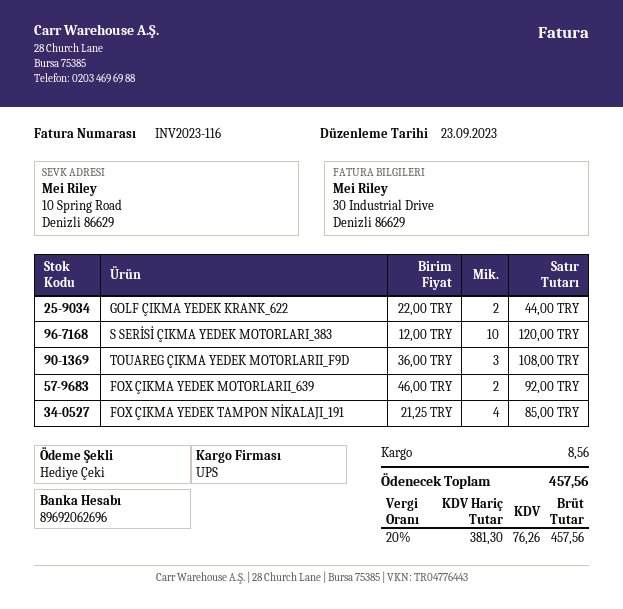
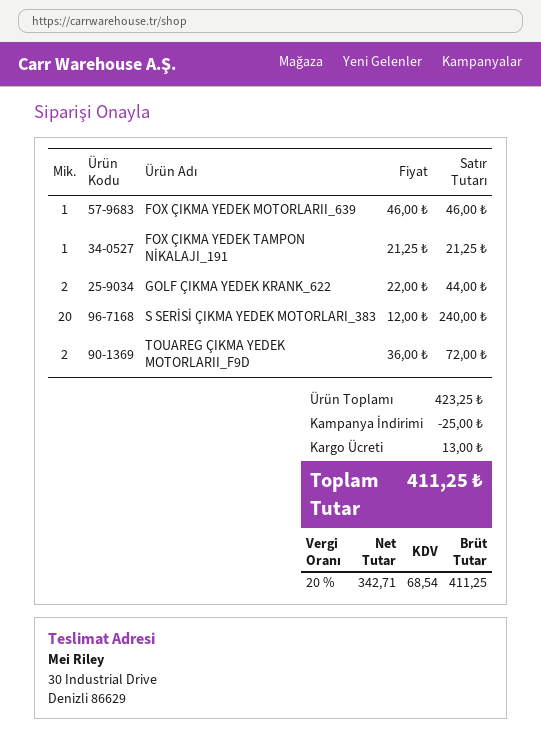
ship to: 10 Spring Road, Denizli 86629 -> 30 Industrial Drive, Denizli 86629
S SERİSİ ÇIKMA YEDEK MOTORLARI_383: 10 x 12.00 = 120.00 -> 20 x 12.00 = 240.00
TOUAREG ÇIKMA YEDEK MOTORLARII_F9D: 3 x 36.00 = 108.00 -> 2 x 36.00 = 72.00
FOX ÇIKMA YEDEK MOTORLARII_639: 2 x 46.00 = 92.00 -> 1 x 46.00 = 46.00
FOX ÇIKMA YEDEK TAMPON NİKALAJI_191: 4 x 21.25 = 85.00 -> 1 x 21.25 = 21.25
discount: none -> 25.00
shipping: 8.56 -> 13.00
net: 381.30 -> 342.71
tax: 20% = 76.26 -> 20% = 68.54
total: 457.56 -> 411.25

